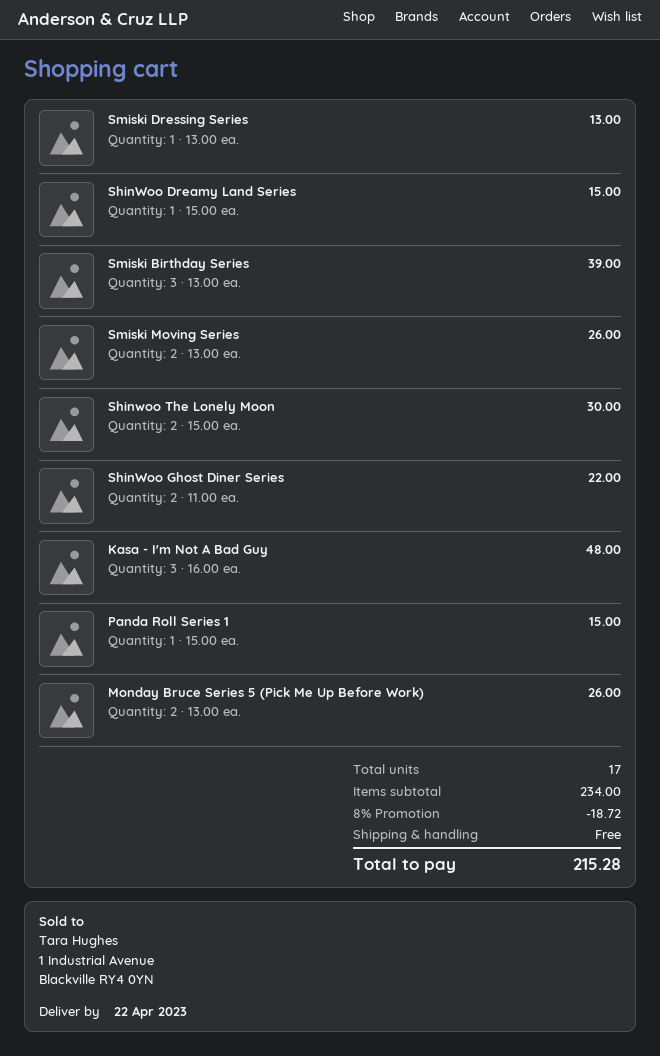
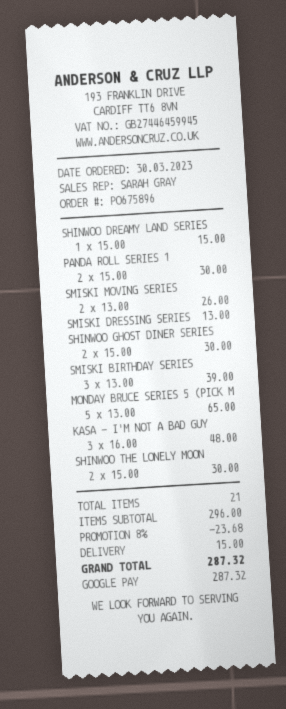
ShinWoo Ghost Diner Series: 2 x 11.00 = 22.00 -> 2 x 15.00 = 30.00
Panda Roll Series 1: 1 x 15.00 = 15.00 -> 2 x 15.00 = 30.00
Monday Bruce Series 5 (Pick Me Up Before Work): 2 x 13.00 = 26.00 -> 5 x 13.00 = 65.00
total quantity: 17 -> 21
subtotal: 234.00 -> 296.00
discount: 8% = 18.72 -> 8% = 23.68
shipping: 0.00 -> 15.00
total: 215.28 -> 287.32

